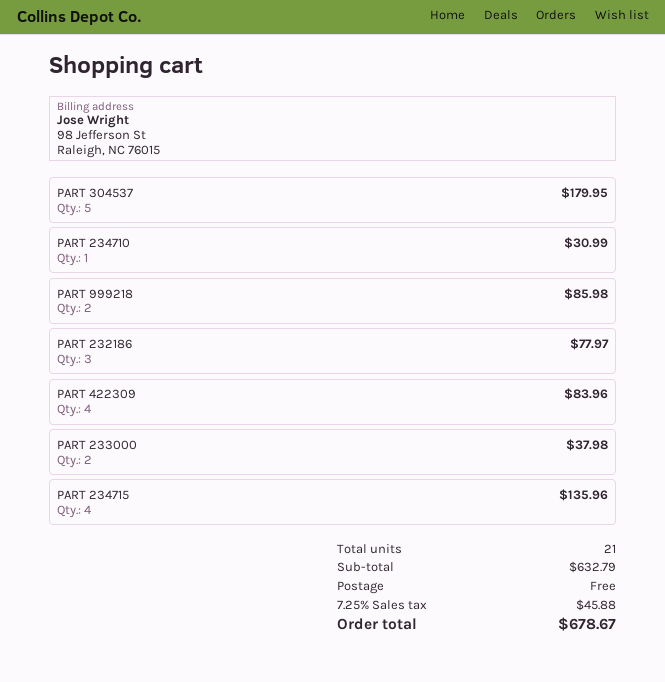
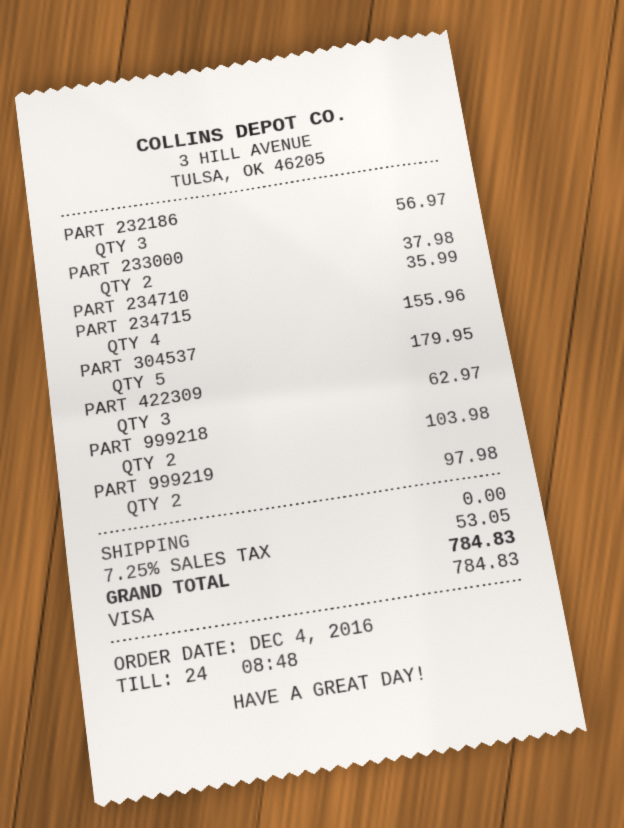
PART 234710: 1 for 30.99 -> 1 for 35.99
PART 999218: 2 for 85.98 -> 2 for 103.98
PART 232186: 3 for 77.97 -> 3 for 56.97
PART 422309: 4 for 83.96 -> 3 for 62.97
PART 234715: 4 for 135.96 -> 4 for 155.96
PART 999219: none -> 2 for 97.98
tax: 7.25% = 45.88 -> 7.25% = 53.05
total: 678.67 -> 784.83

